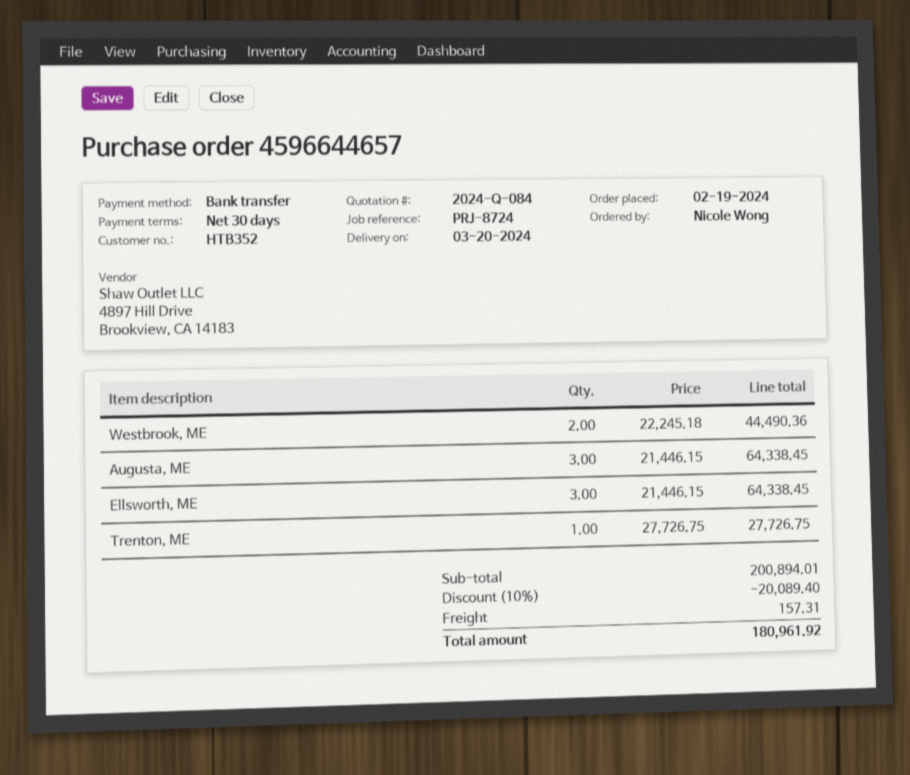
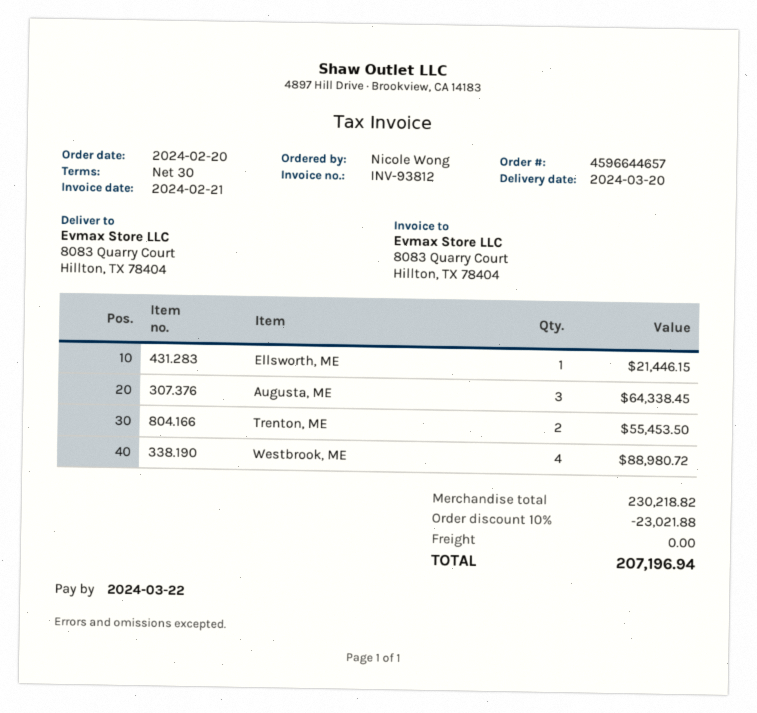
order date: 2024-02-19 -> 2024-02-20
Westbrook, ME: 2 for 44490.36 -> 4 for 88980.72
Ellsworth, ME: 3 for 64338.45 -> 1 for 21446.15
Trenton, ME: 1 for 27726.75 -> 2 for 55453.50
subtotal: 200894.01 -> 230218.82
discount: 10% = 20089.40 -> 10% = 23021.88
shipping: 157.31 -> 0.00
total: 180961.92 -> 207196.94

